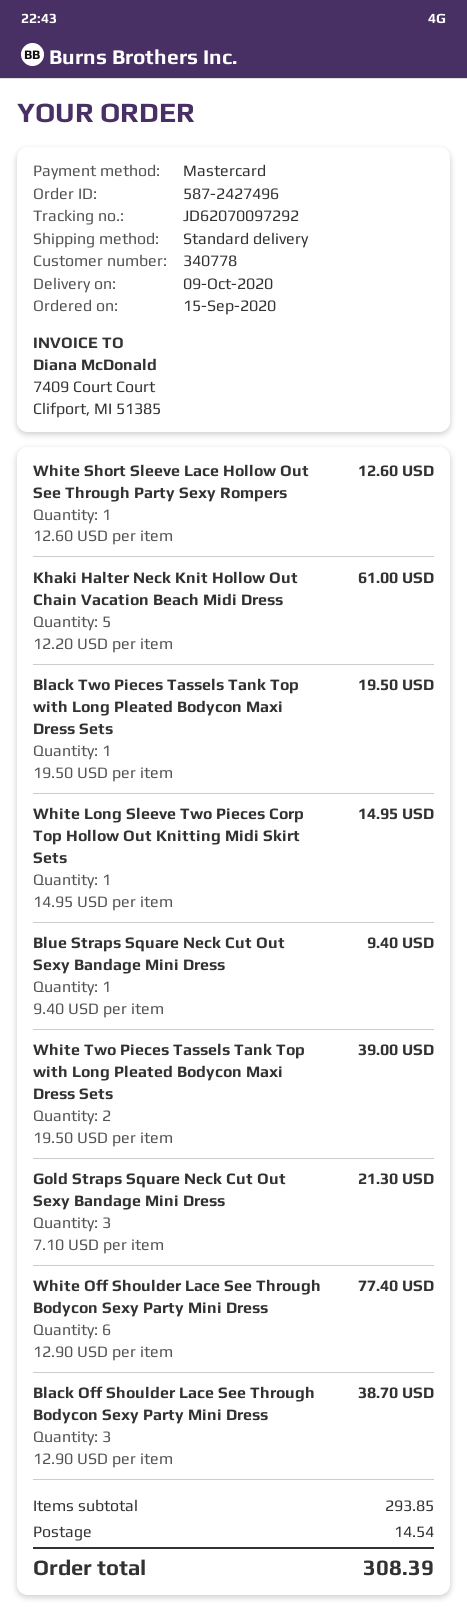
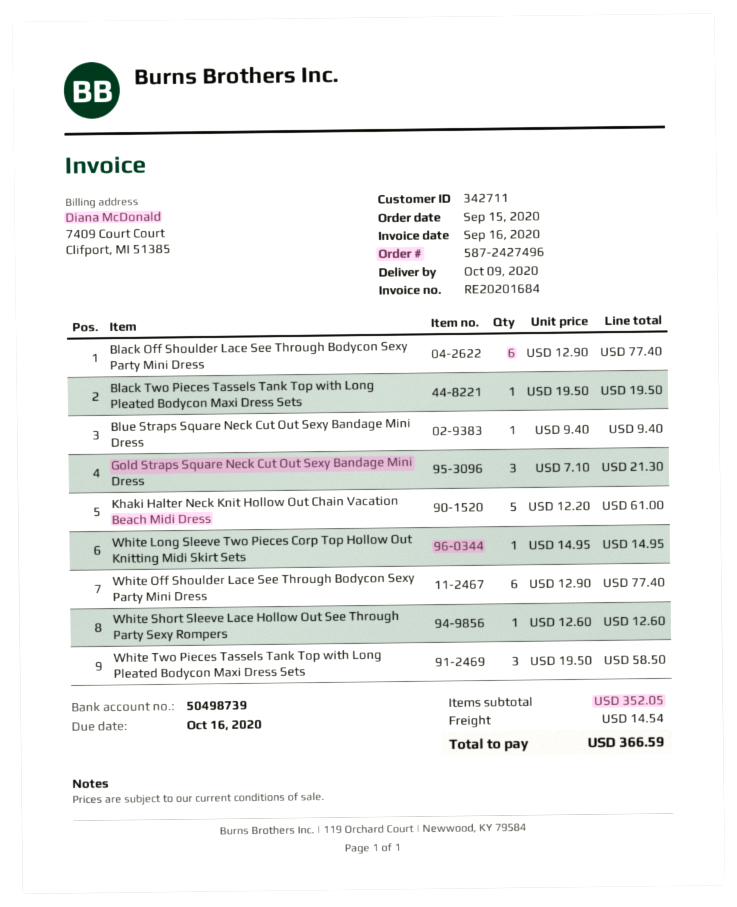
customer number: 340778 -> 342711
White Two Pieces Tassels Tank Top with Long Pleated Bodycon Maxi Dress Sets: 2 x 19.50 = 39.00 -> 3 x 19.50 = 58.50
Black Off Shoulder Lace See Through Bodycon Sexy Party Mini Dress: 3 x 12.90 = 38.70 -> 6 x 12.90 = 77.40
subtotal: 293.85 -> 352.05
total: 308.39 -> 366.59

